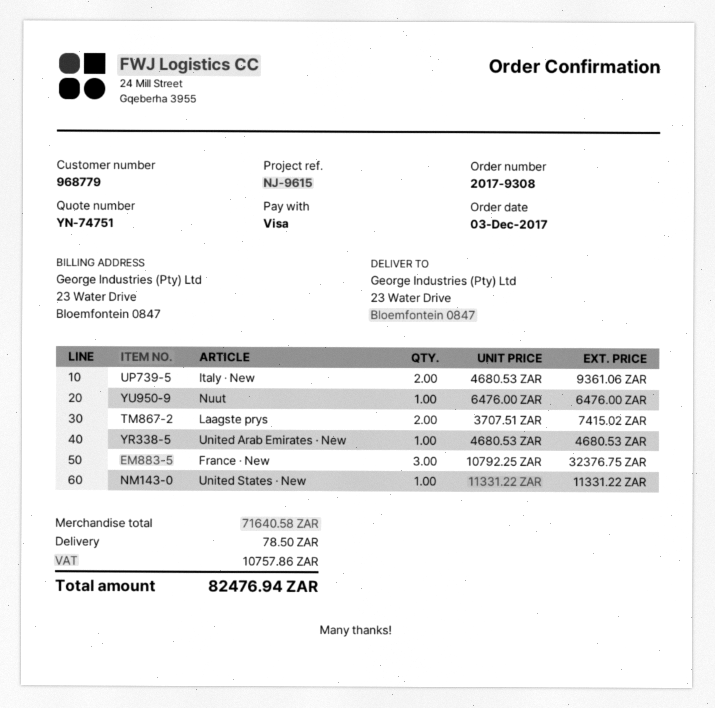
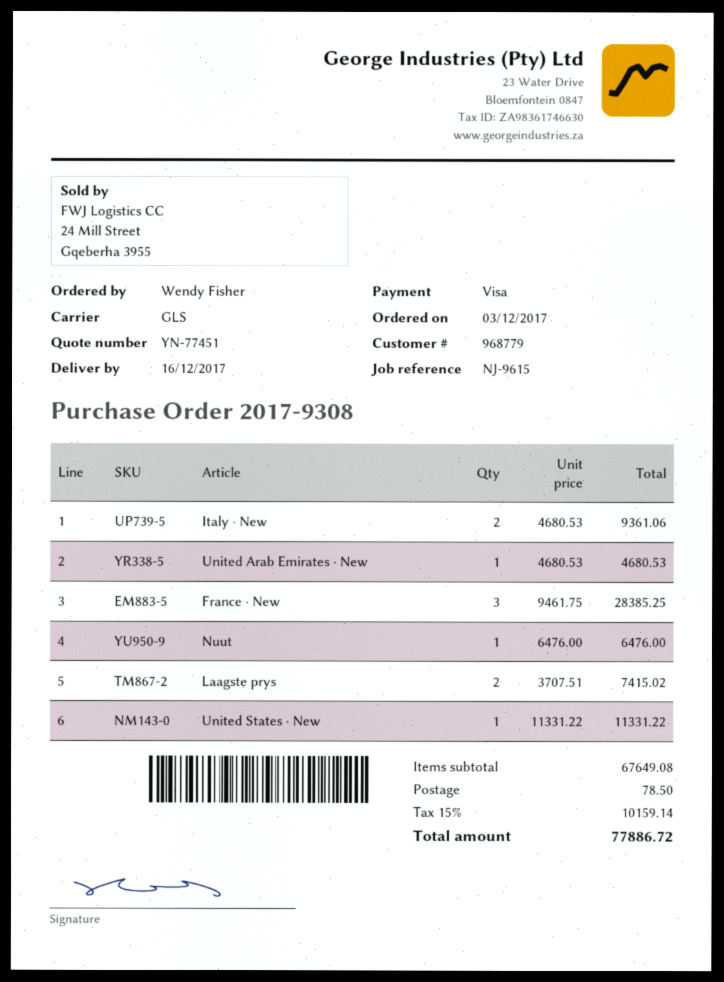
quote number: YN-74751 -> YN-77451
France · New: 3 x 10792.25 = 32376.75 -> 3 x 9461.75 = 28385.25
subtotal: 71640.58 -> 67649.08
tax: 10757.86 -> 10159.14
total: 82476.94 -> 77886.72

